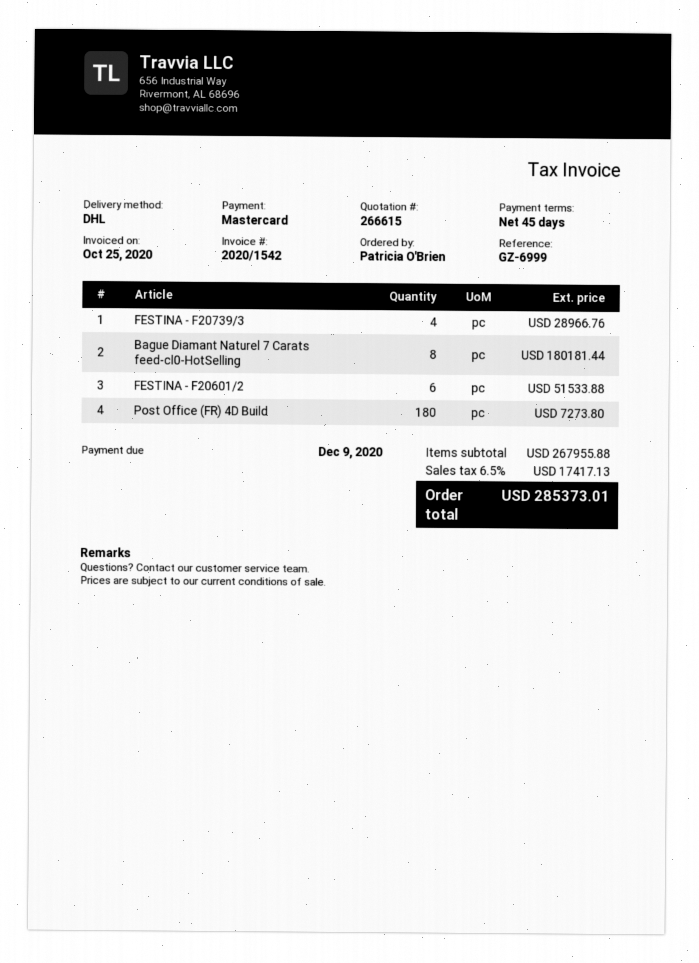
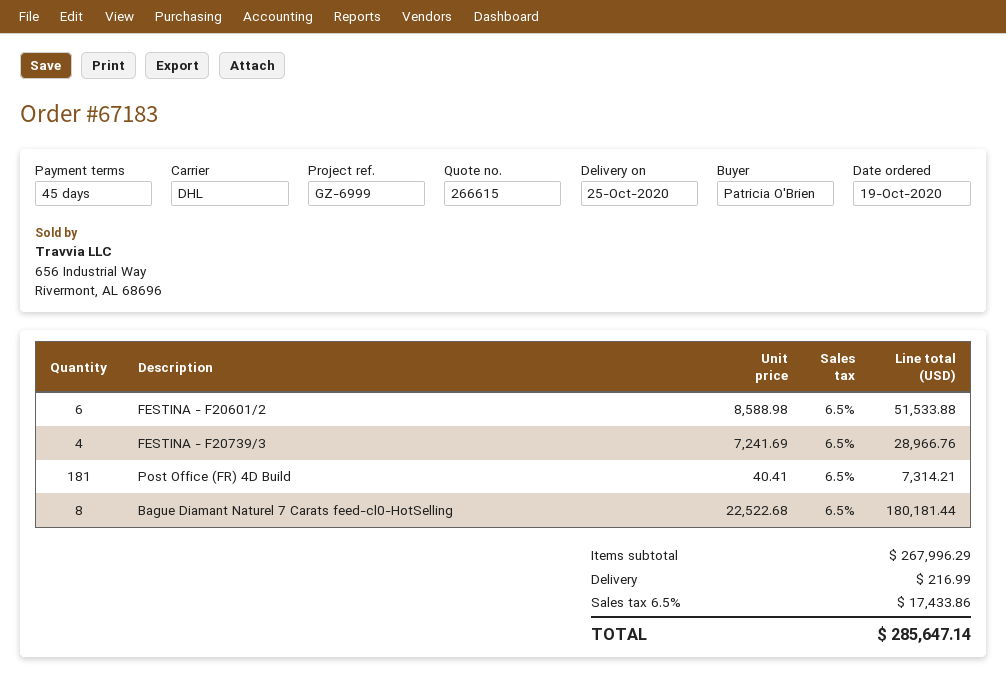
Post Office (FR) 4D Build: 180 for 7273.80 -> 181 for 7314.21
subtotal: 267955.88 -> 267996.29
shipping: none -> 216.99
tax: 6.5% = 17417.13 -> 6.5% = 17433.86
total: 285373.01 -> 285647.14

